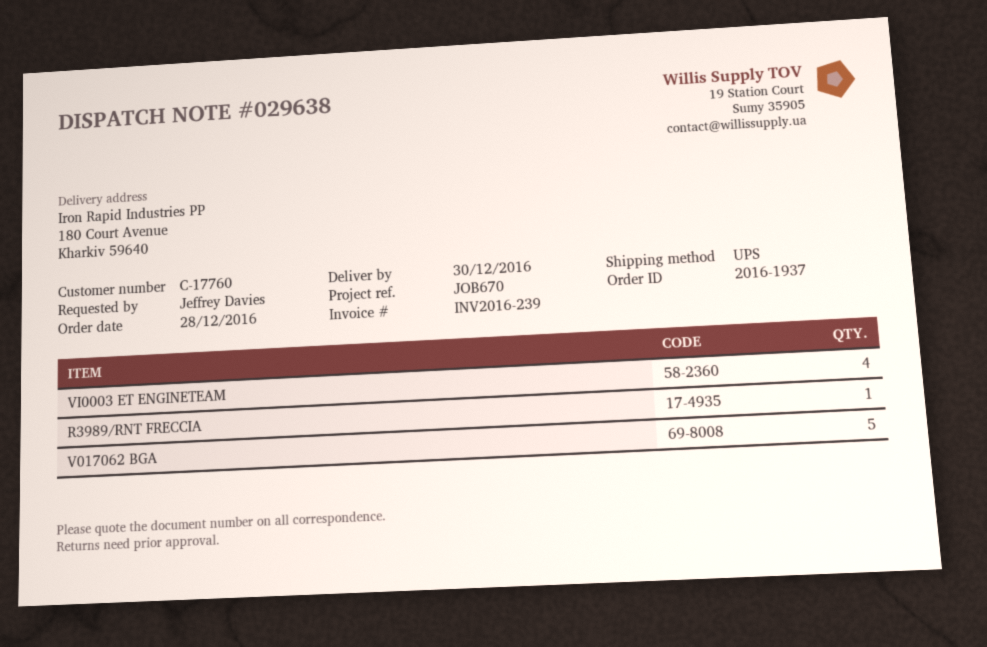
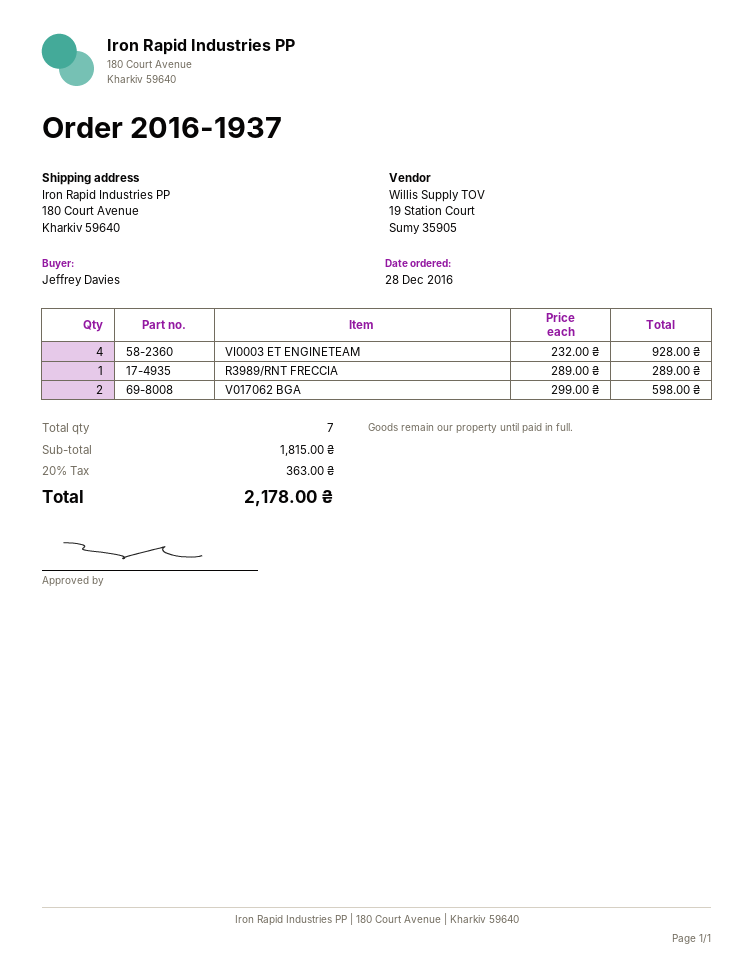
V017062 BGA: 5 -> 2

